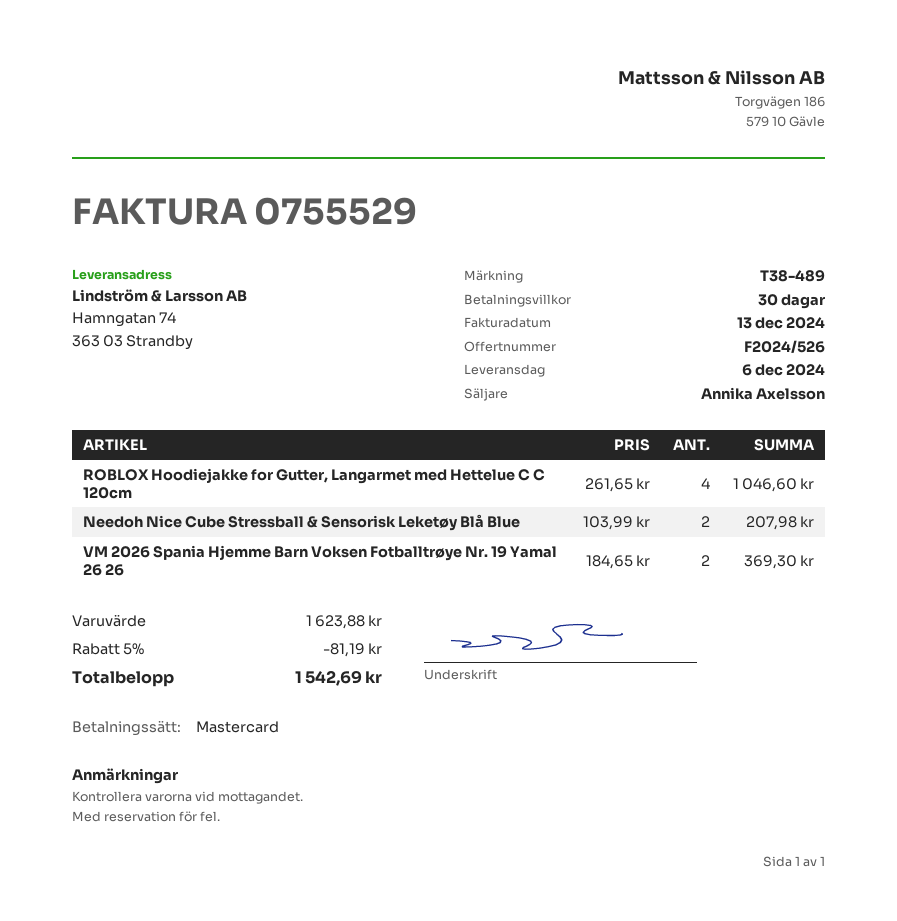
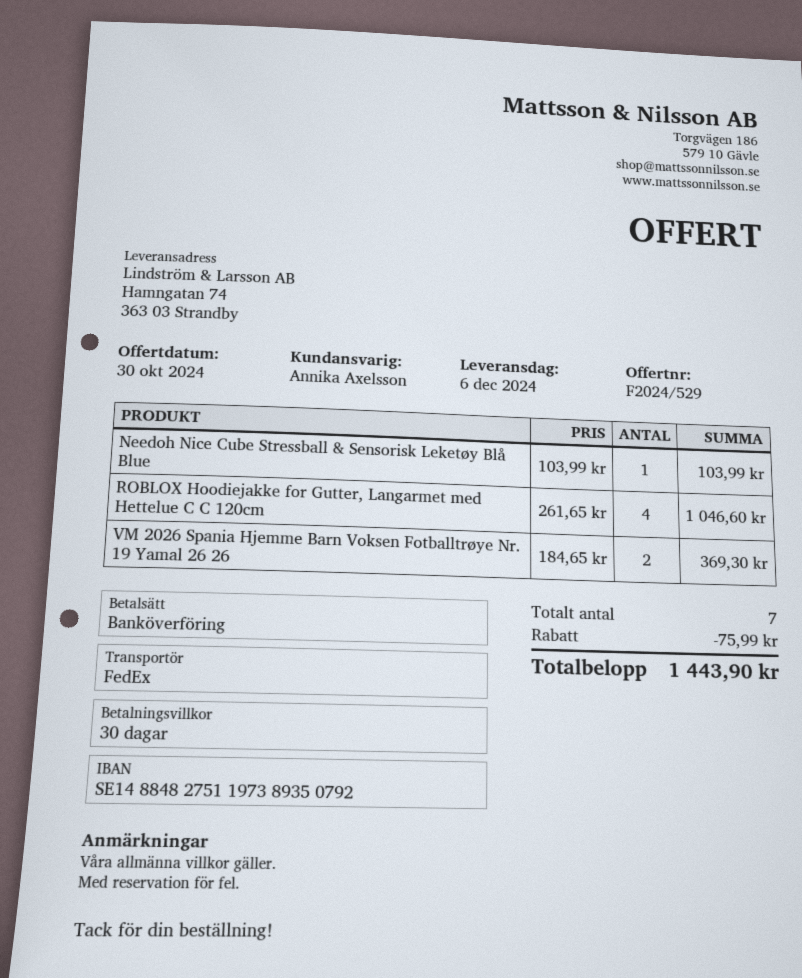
quote number: F2024/526 -> F2024/529
payment method: Mastercard -> bank transfer
Needoh Nice Cube Stressball & Sensorisk Leketøy Blå Blue: 2 x 103.99 = 207.98 -> 1 x 103.99 = 103.99
discount: 81.19 -> 75.99
total: 1542.69 -> 1443.90

